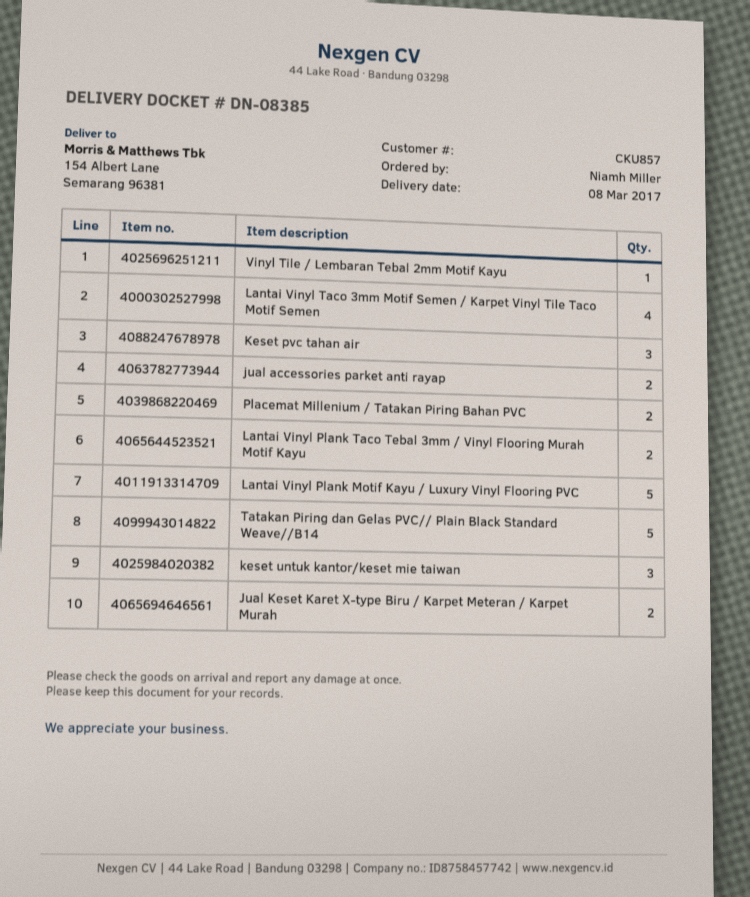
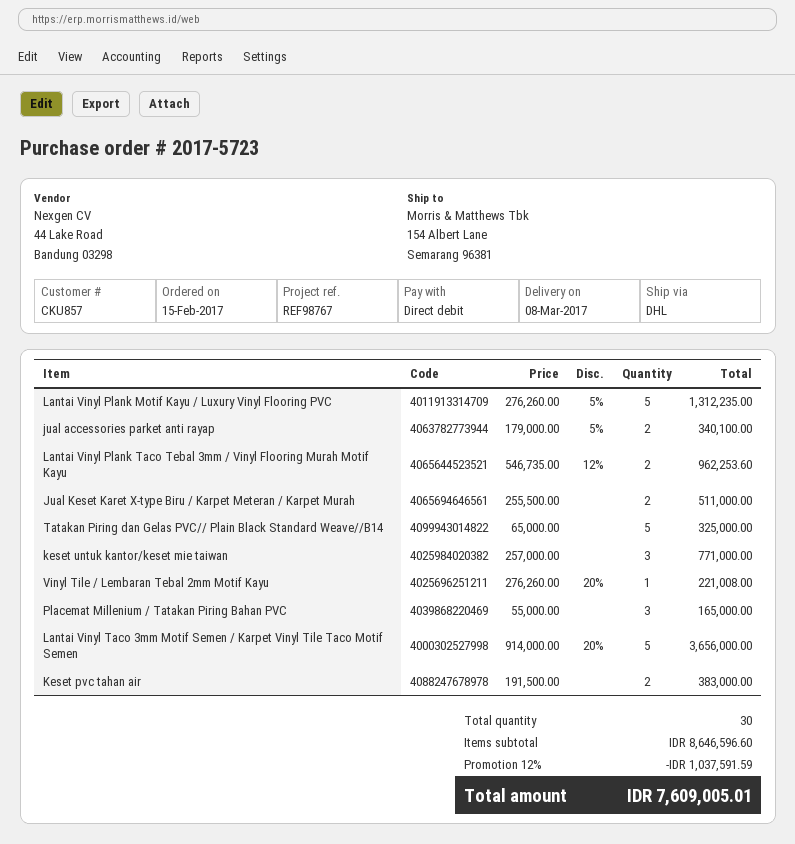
Lantai Vinyl Taco 3mm Motif Semen / Karpet Vinyl Tile Taco Motif Semen: 4 -> 5
Keset pvc tahan air: 3 -> 2
Placemat Millenium / Tatakan Piring Bahan PVC: 2 -> 3

